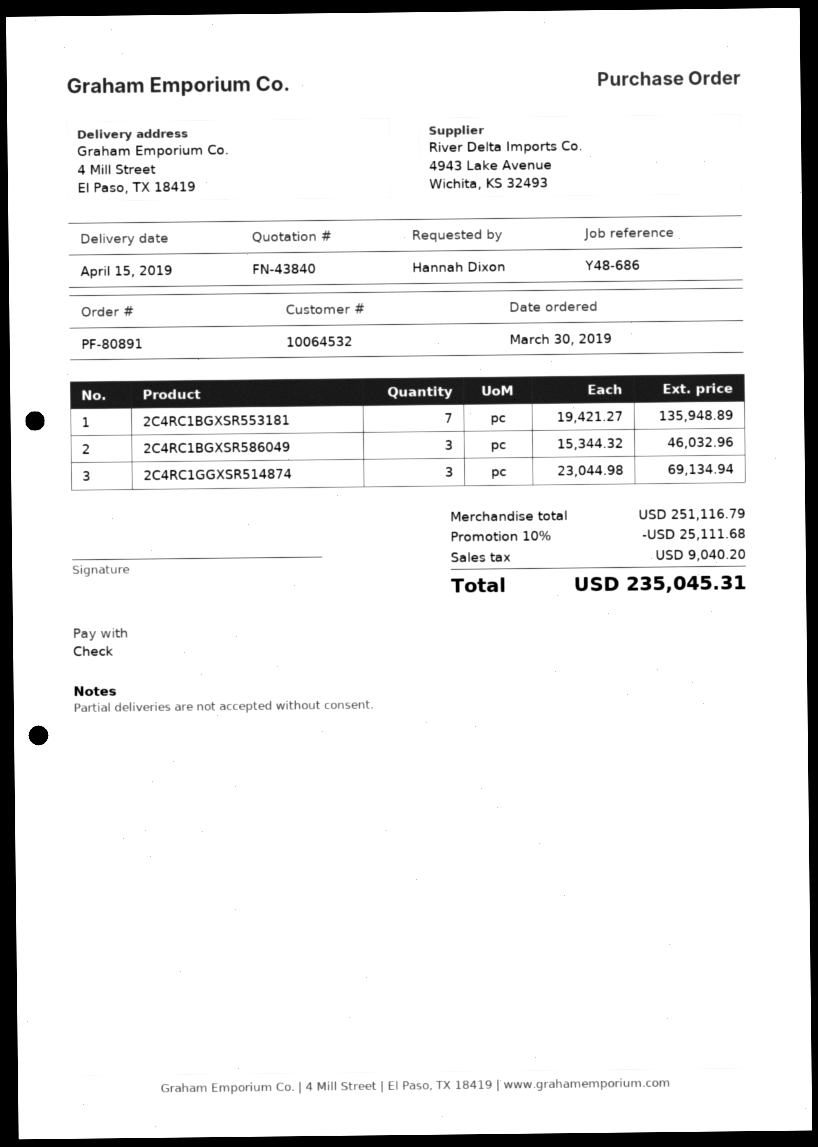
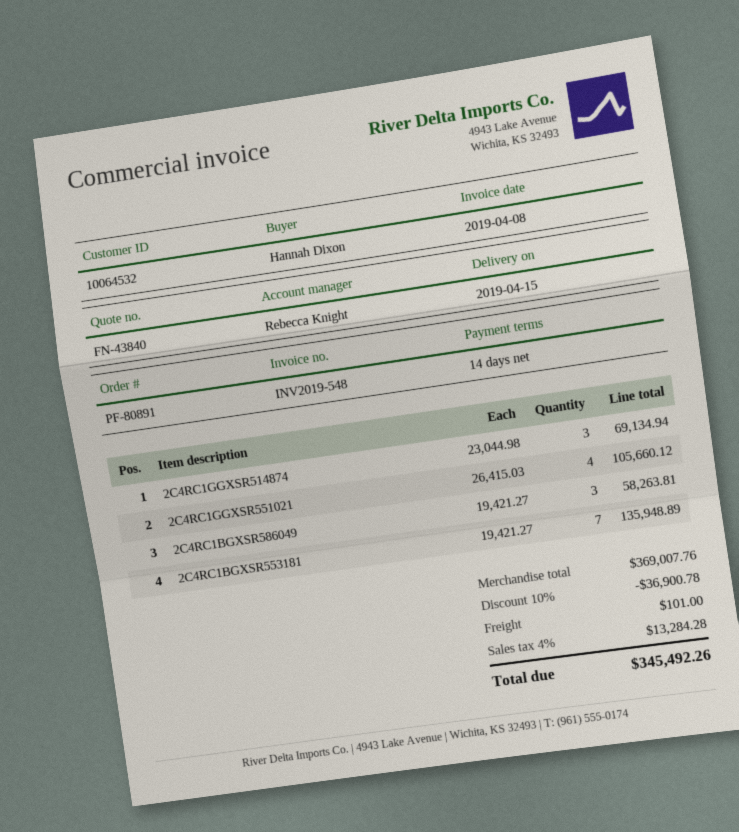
2C4RC1BGXSR586049: 3 x 15344.32 = 46032.96 -> 3 x 19421.27 = 58263.81
2C4RC1GGXSR551021: none -> 4 x 26415.03 = 105660.12
subtotal: 251116.79 -> 369007.76
discount: 10% = 25111.68 -> 10% = 36900.78
shipping: none -> 101.00
tax: 9040.20 -> 13284.28
total: 235045.31 -> 345492.26

